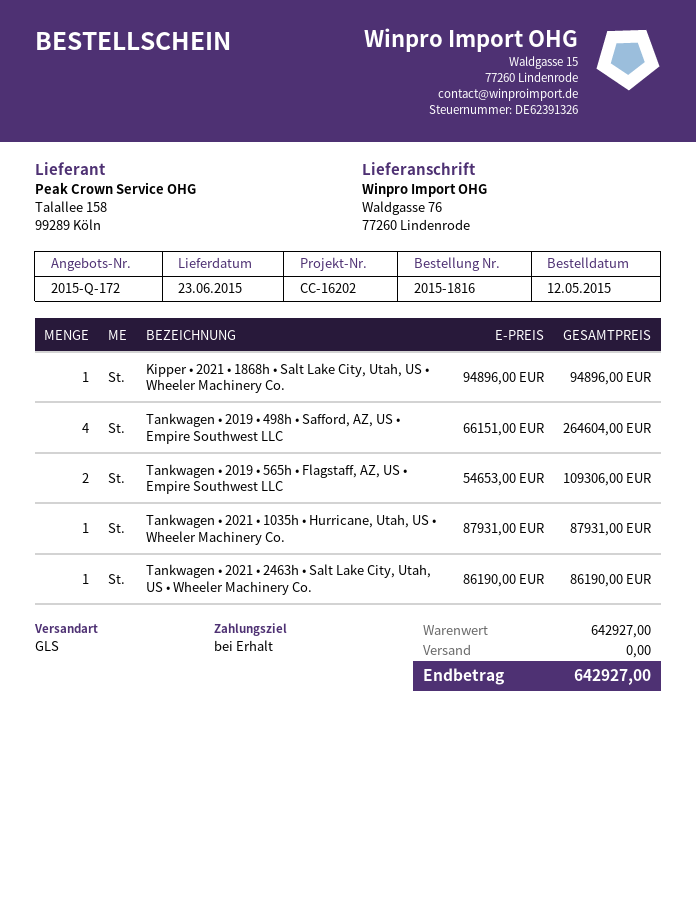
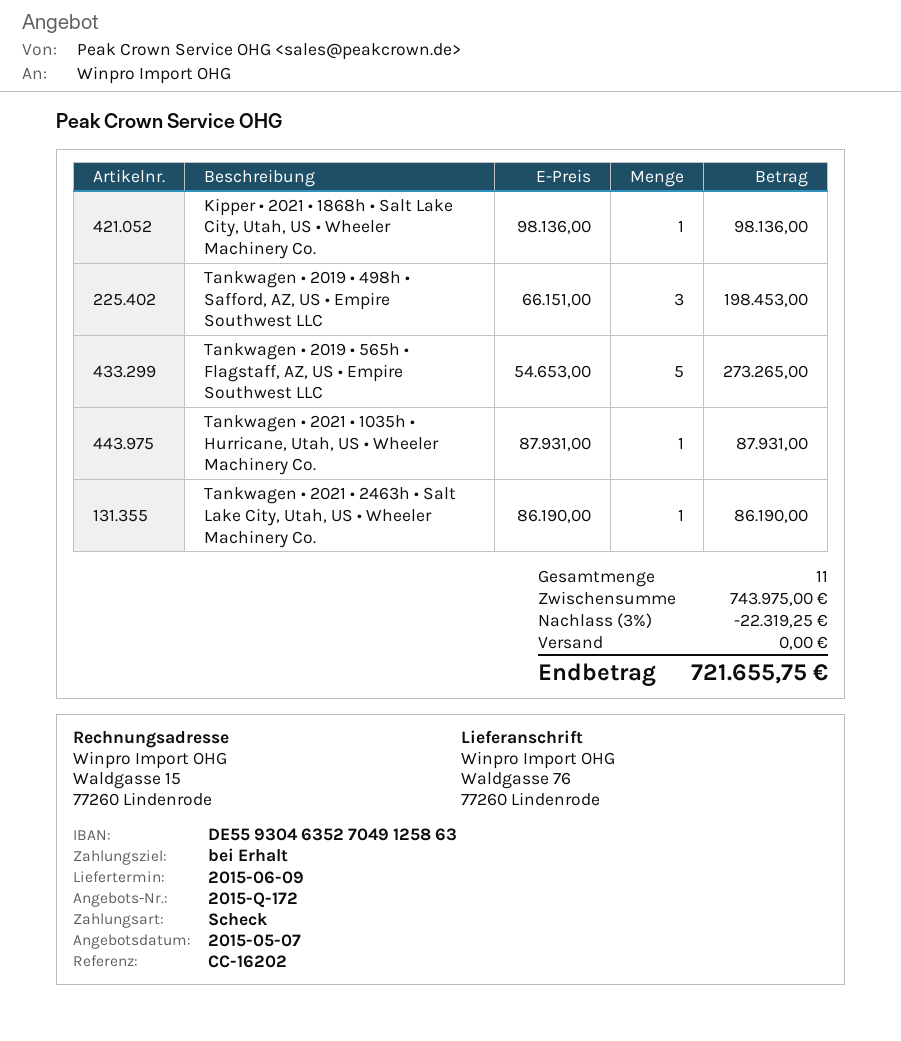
delivery date: 2015-06-23 -> 2015-06-09
Kipper • 2021 • 1868h • Salt Lake City, Utah, US • Wheeler Machinery Co.: 1 x 94896.00 = 94896.00 -> 1 x 98136.00 = 98136.00
Tankwagen • 2019 • 498h • Safford, AZ, US • Empire Southwest LLC: 4 x 66151.00 = 264604.00 -> 3 x 66151.00 = 198453.00
Tankwagen • 2019 • 565h • Flagstaff, AZ, US • Empire Southwest LLC: 2 x 54653.00 = 109306.00 -> 5 x 54653.00 = 273265.00
subtotal: 642927.00 -> 743975.00
discount: none -> 3% = 22319.25
total: 642927.00 -> 721655.75

